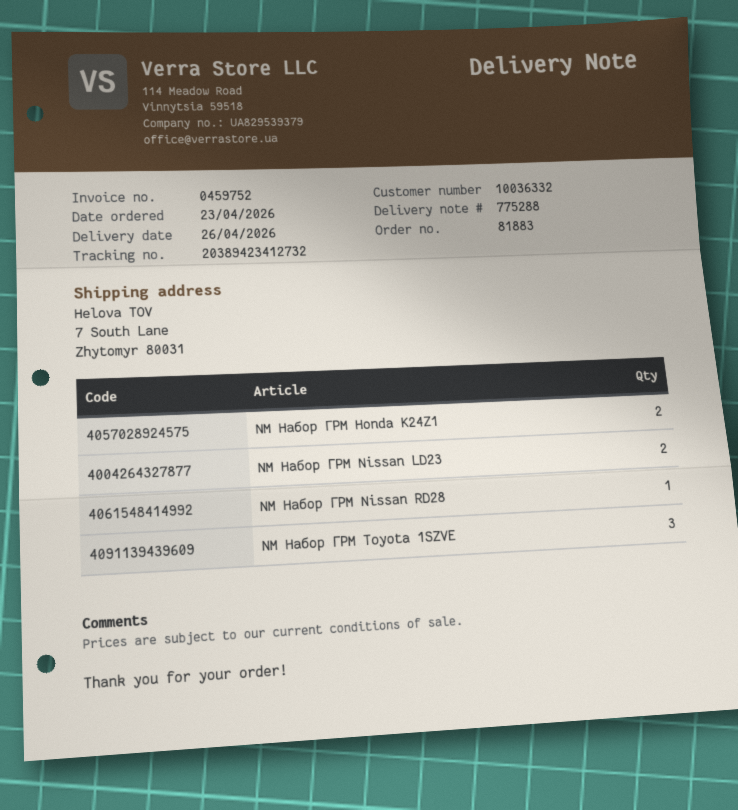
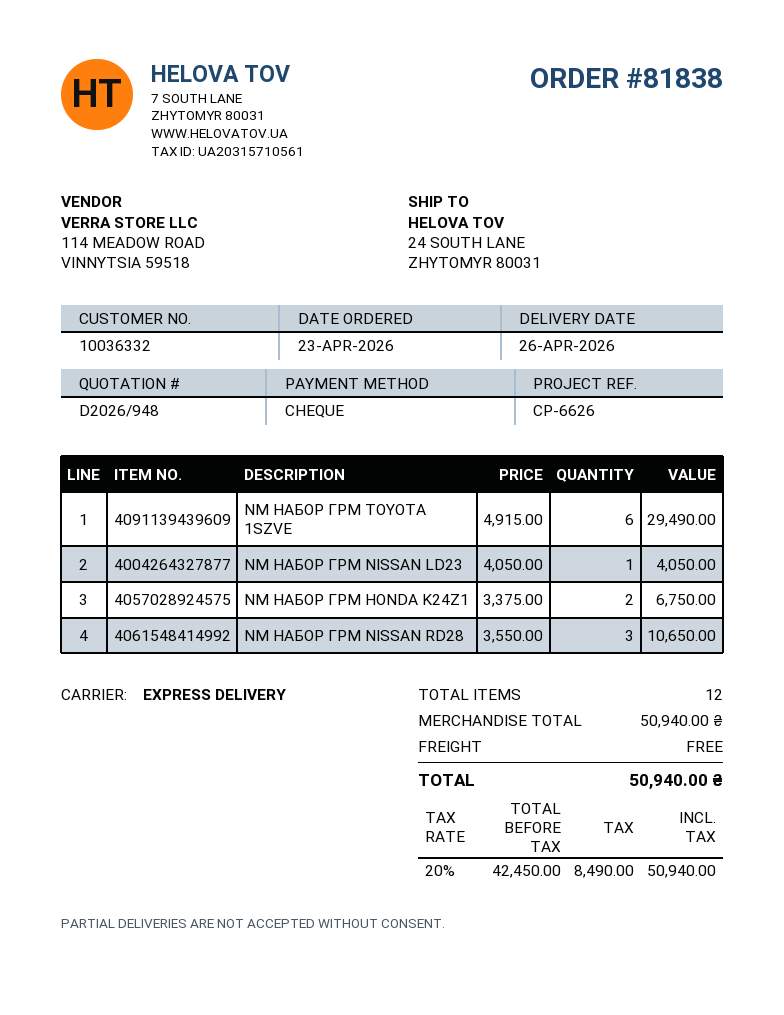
order number: 81883 -> 81838
ship to: 7 South Lane, Zhytomyr 80031 -> 24 SOUTH LANE, ZHYTOMYR 80031
NM Набор ГРМ Nissan LD23: 2 -> 1
NM Набор ГРМ Nissan RD28: 1 -> 3
NM Набор ГРМ Toyota 1SZVE: 3 -> 6

